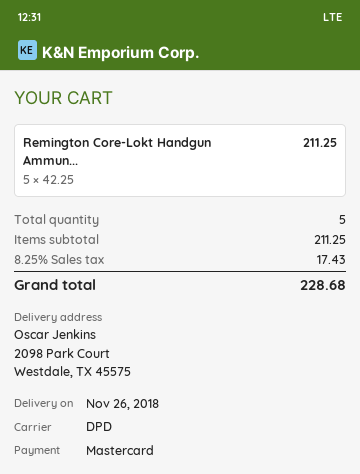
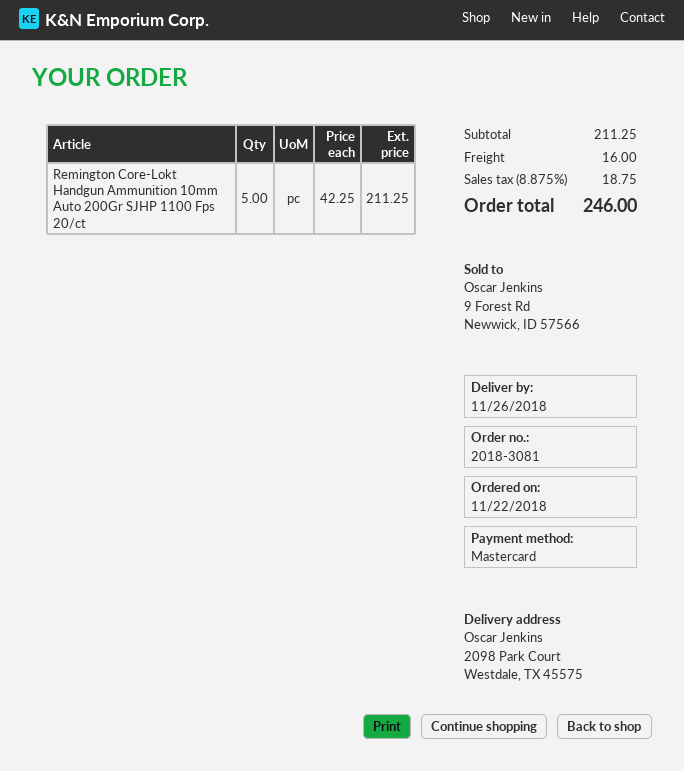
shipping: none -> 16.00
tax: 8.25% = 17.43 -> 8.875% = 18.75
total: 228.68 -> 246.00

